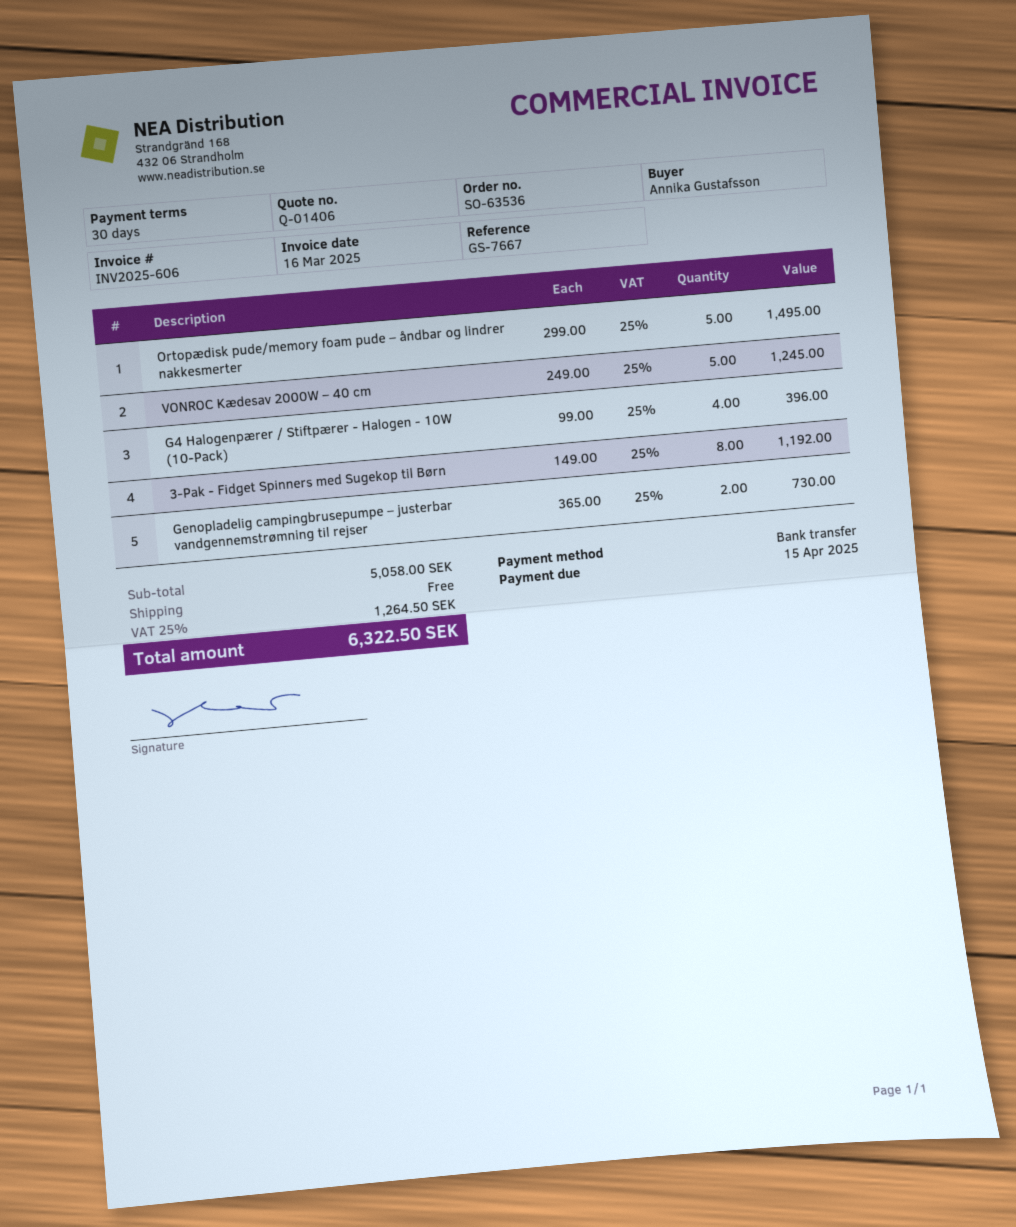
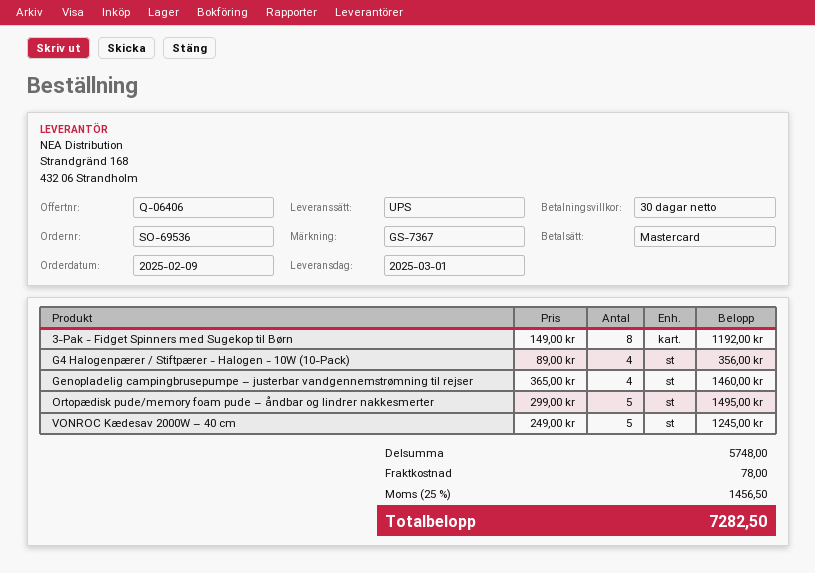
quote number: Q-01406 -> Q-06406
order number: SO-63536 -> SO-69536
reference: GS-7667 -> GS-7367
payment method: bank transfer -> Mastercard
G4 Halogenpærer / Stiftpærer - Halogen - 10W (10-Pack): 4 x 99.00 = 396.00 -> 4 x 89.00 = 356.00
Genopladelig campingbrusepumpe – justerbar vandgennemstrømning til rejser: 2 x 365.00 = 730.00 -> 4 x 365.00 = 1460.00
subtotal: 5058.00 -> 5748.00
shipping: 0.00 -> 78.00
tax: 25% = 1264.50 -> 25% = 1456.50
total: 6322.50 -> 7282.50

